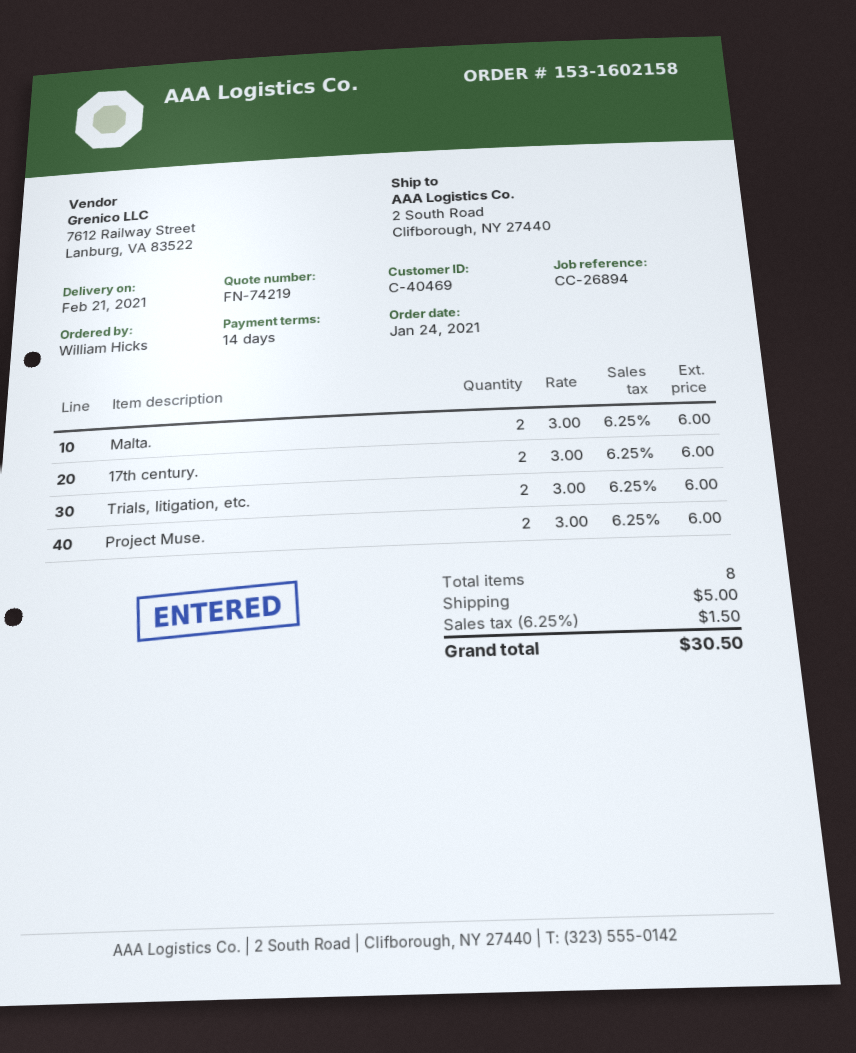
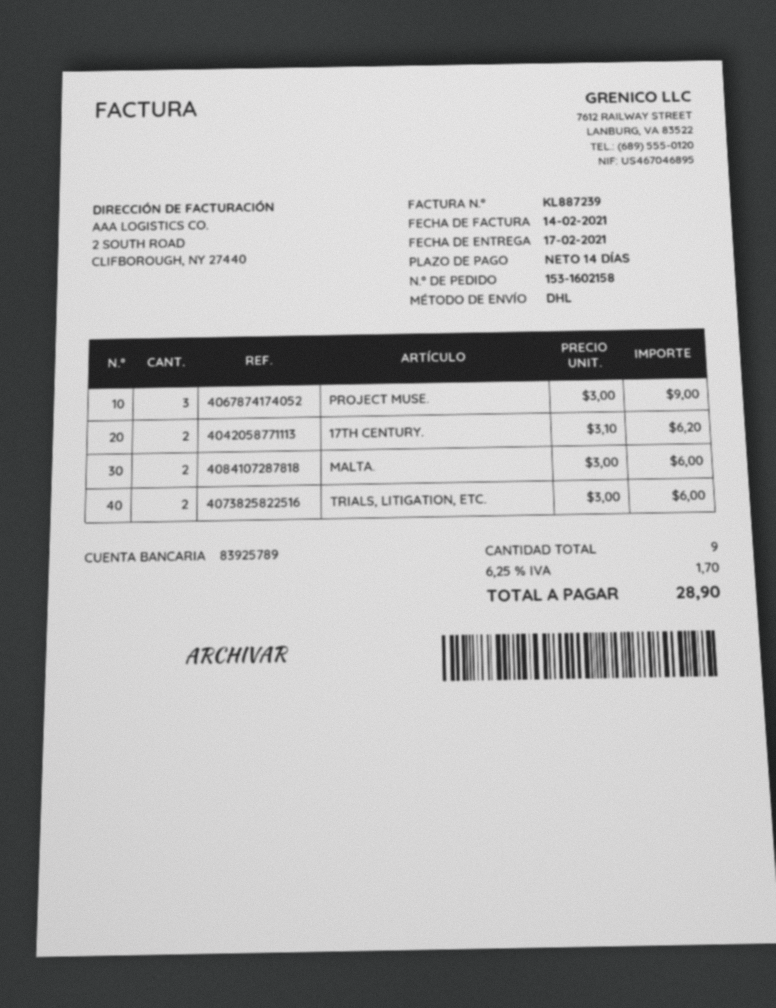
delivery date: 2021-02-21 -> 2021-02-17
17th century.: 2 x 3.00 = 6.00 -> 2 x 3.10 = 6.20
Project Muse.: 2 x 3.00 = 6.00 -> 3 x 3.00 = 9.00
total quantity: 8 -> 9
shipping: 5.00 -> none
tax: 6.25% = 1.50 -> 6.25% = 1.70
total: 30.50 -> 28.90

